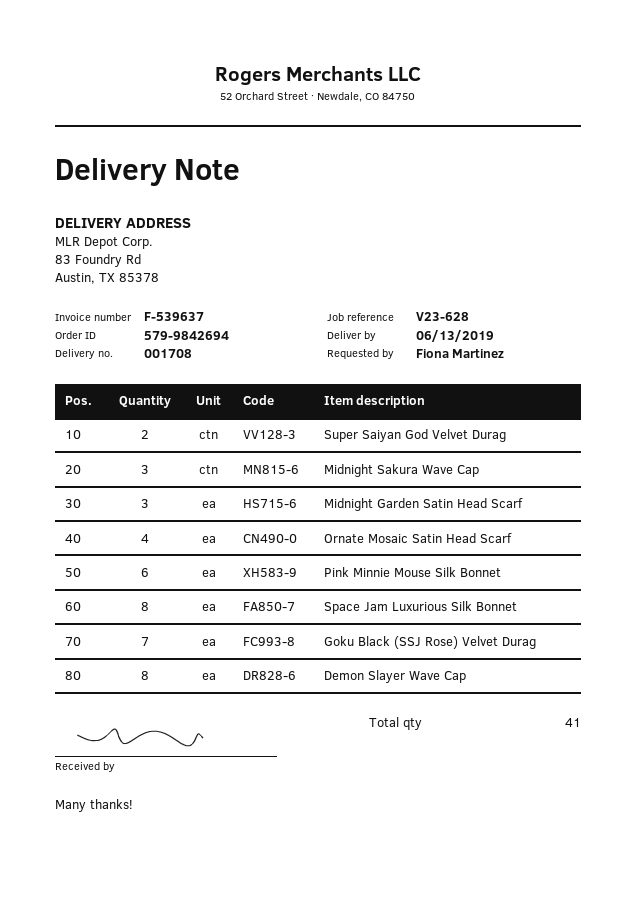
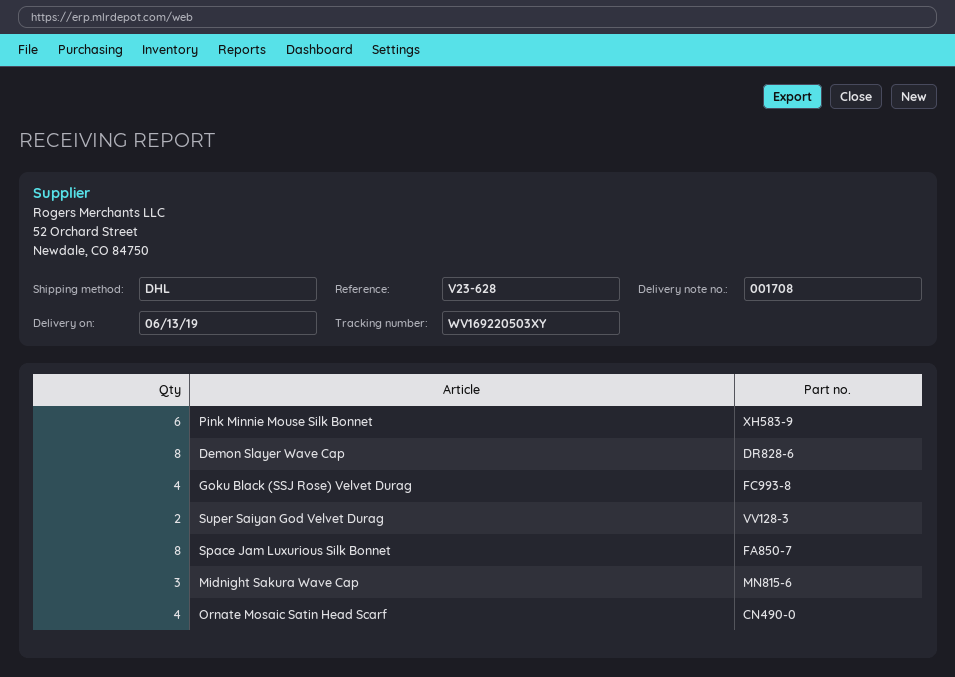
Midnight Garden Satin Head Scarf: 3 -> none
Goku Black (SSJ Rose) Velvet Durag: 7 -> 4

